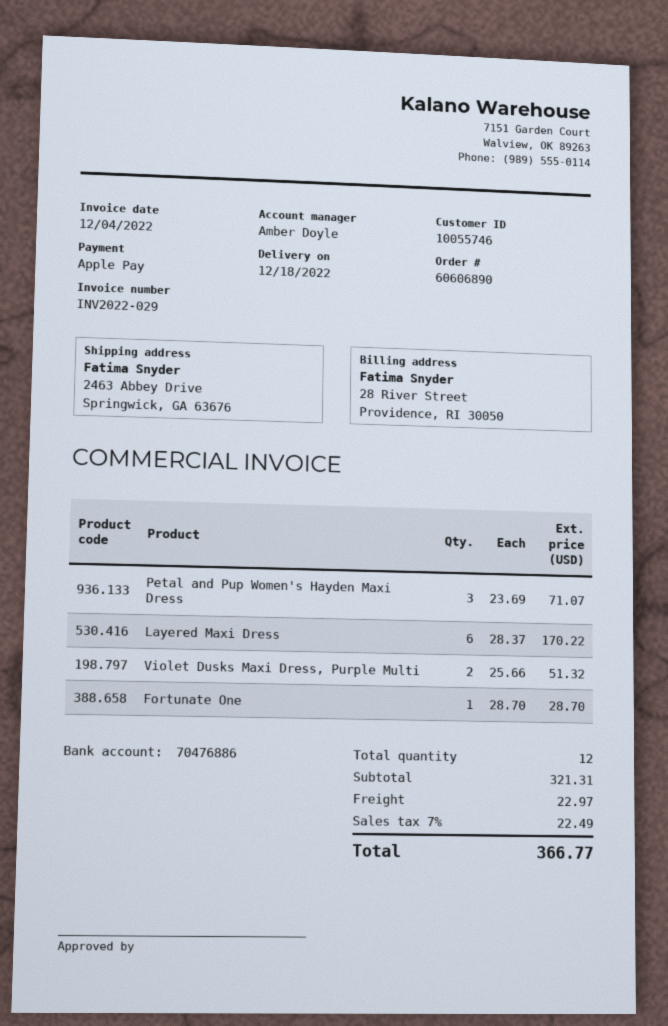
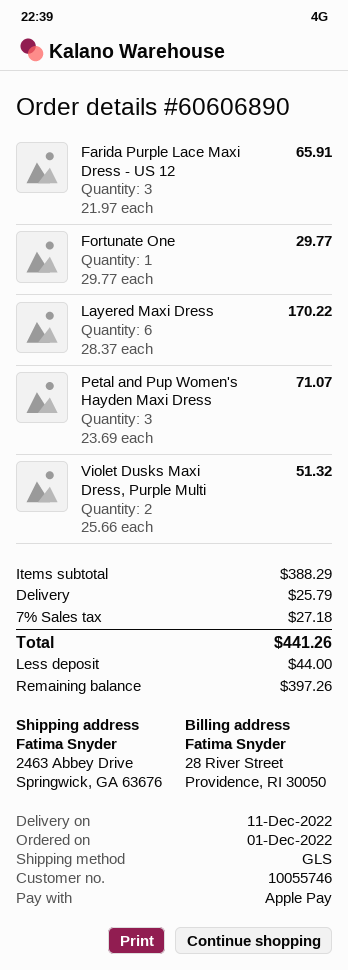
delivery date: 2022-12-18 -> 2022-12-11
Fortunate One: 1 x 28.70 = 28.70 -> 1 x 29.77 = 29.77
Farida Purple Lace Maxi Dress - US 12: none -> 3 x 21.97 = 65.91
subtotal: 321.31 -> 388.29
shipping: 22.97 -> 25.79
tax: 7% = 22.49 -> 7% = 27.18
total: 366.77 -> 441.26

